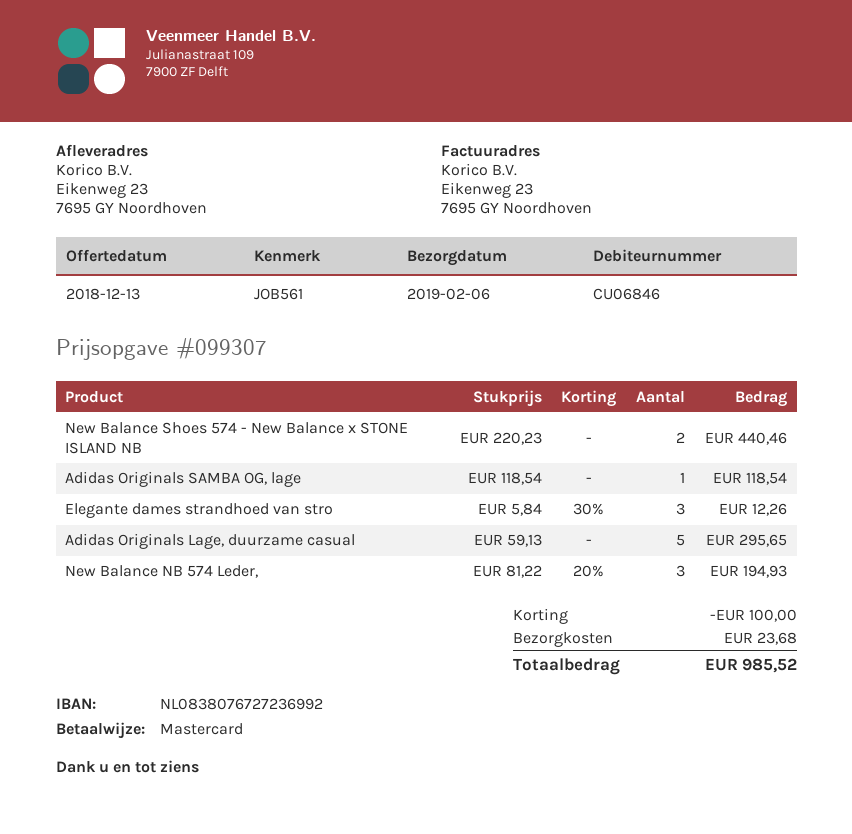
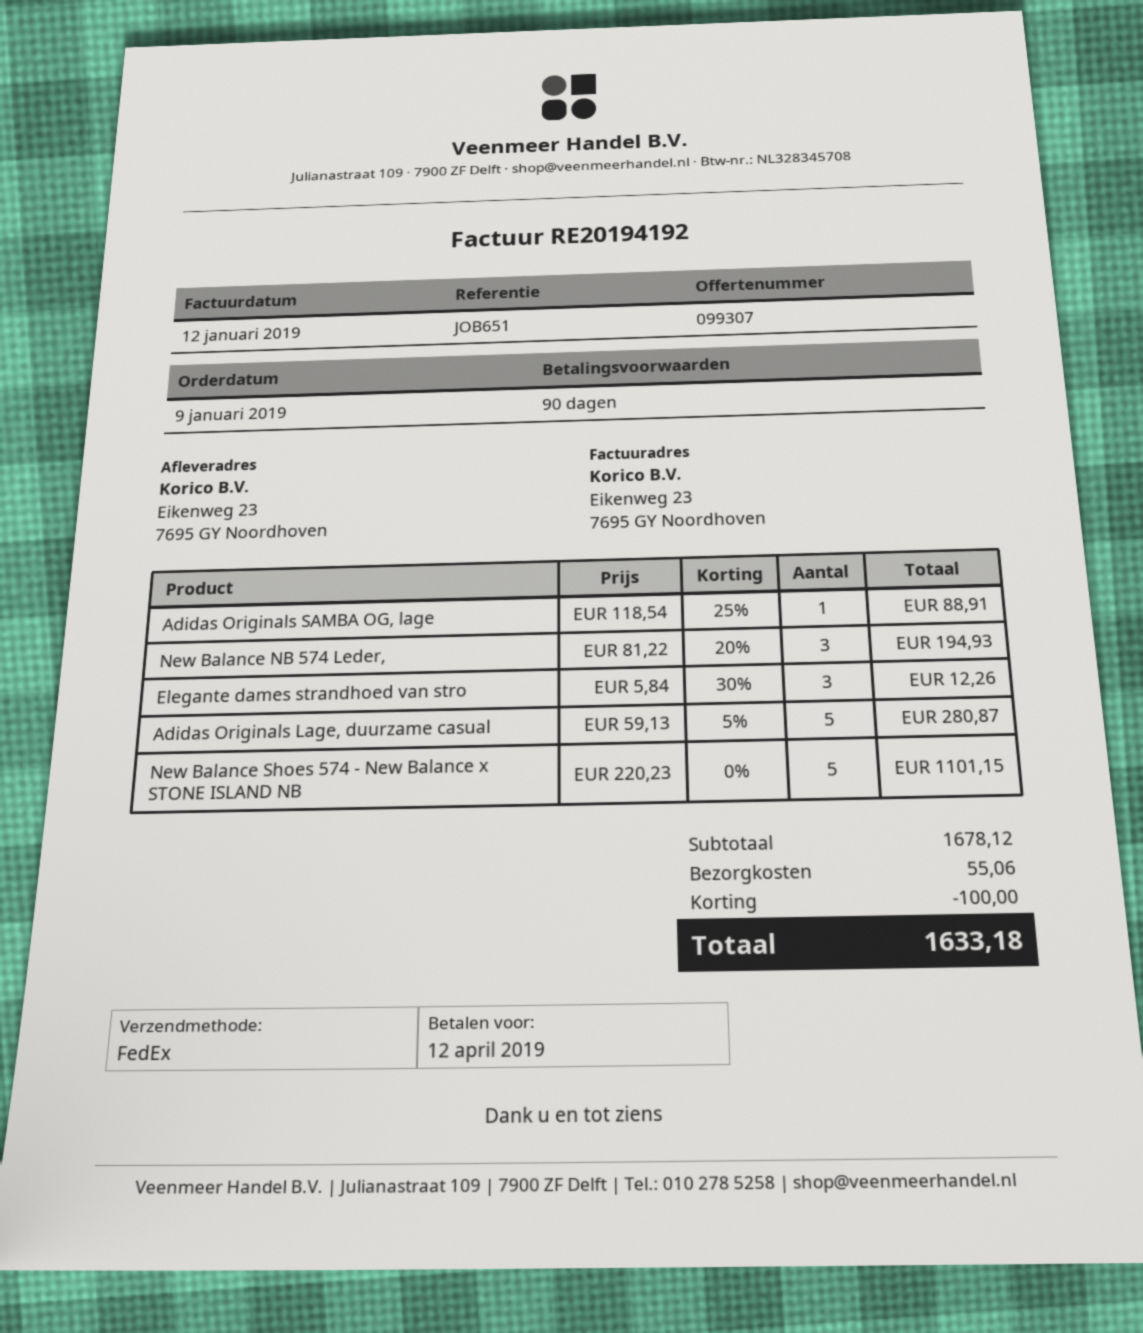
reference: JOB561 -> JOB651
New Balance Shoes 574 - New Balance x STONE ISLAND NB: 2 x 220.23 = 440.46 -> 5 x 220.23 = 1101.15
Adidas Originals SAMBA OG, lage: 1 x 118.54 = 118.54 -> 1 x 118.54 - 25% = 88.91
Adidas Originals Lage, duurzame casual: 5 x 59.13 = 295.65 -> 5 x 59.13 - 5% = 280.87
shipping: 23.68 -> 55.06
total: 985.52 -> 1633.18

